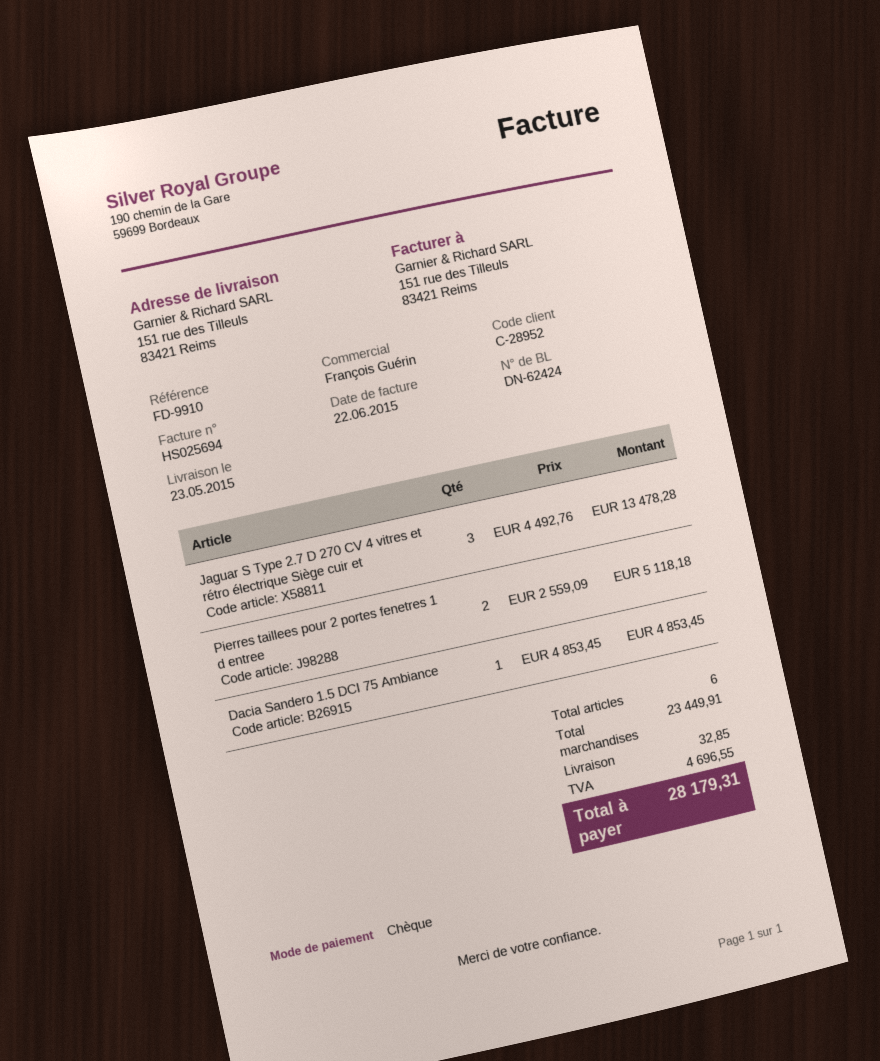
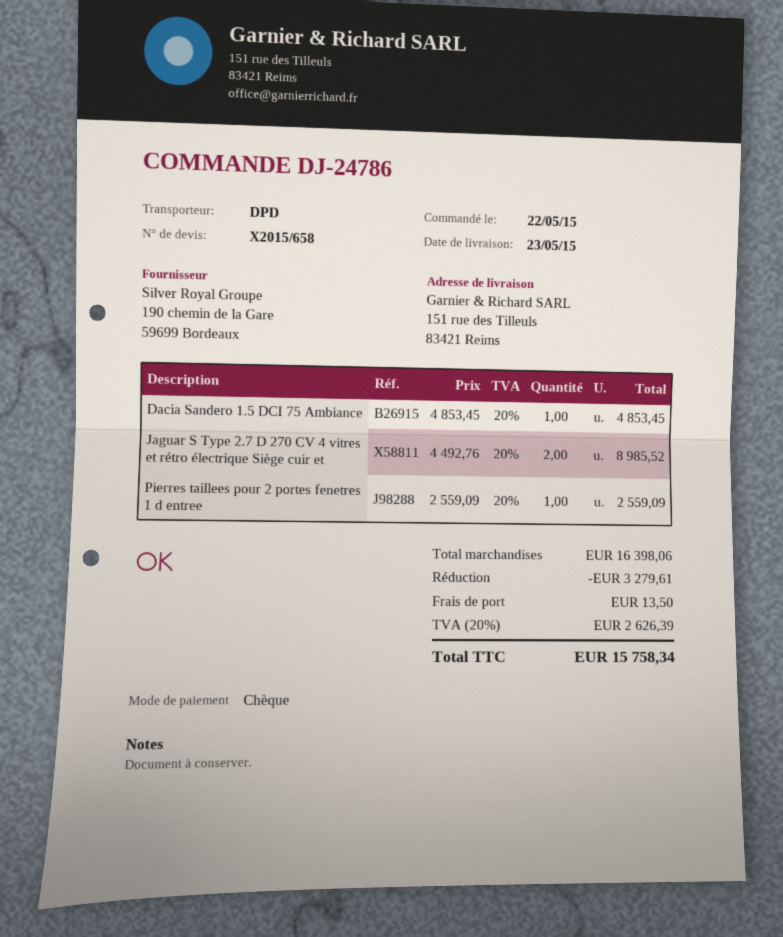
Jaguar S Type 2.7 D 270 CV 4 vitres et rétro électrique Siège cuir et: 3 x 4492.76 = 13478.28 -> 2 x 4492.76 = 8985.52
Pierres taillees pour 2 portes fenetres 1 d entree: 2 x 2559.09 = 5118.18 -> 1 x 2559.09 = 2559.09
subtotal: 23449.91 -> 16398.06
discount: none -> 3279.61
shipping: 32.85 -> 13.50
tax: 4696.55 -> 2626.39
total: 28179.31 -> 15758.34

